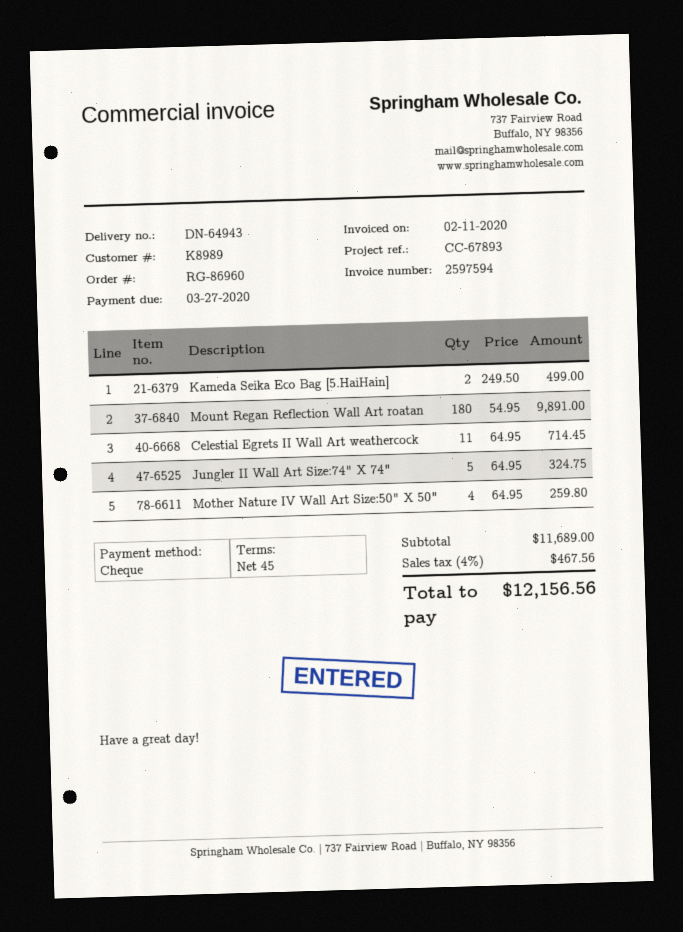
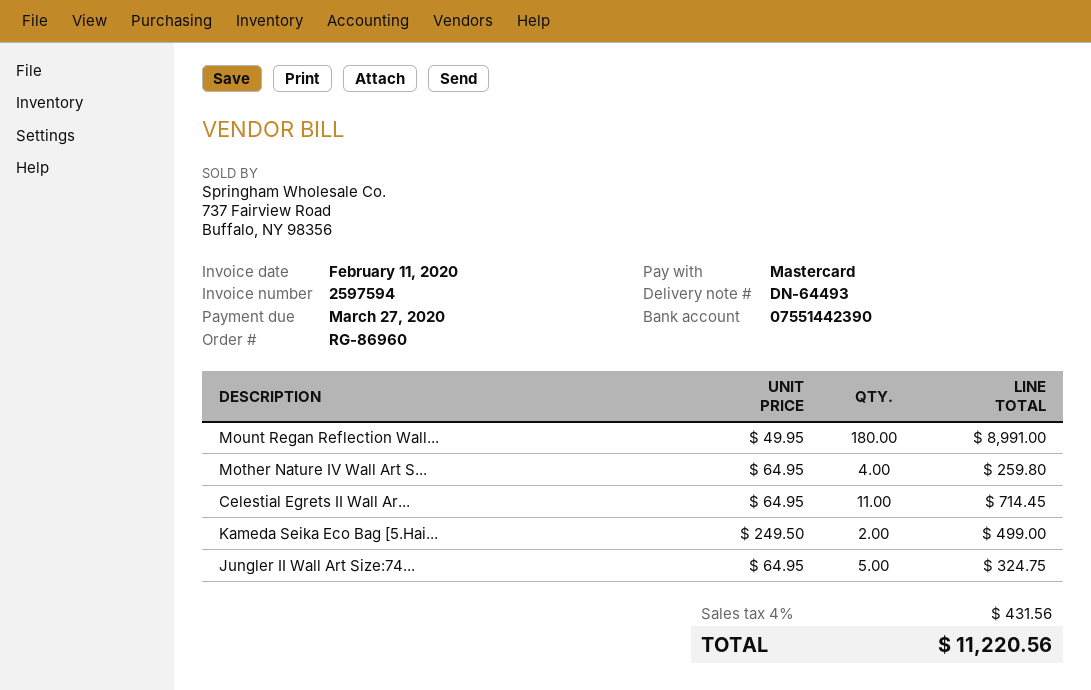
delivery note number: DN-64943 -> DN-64493
payment method: cheque -> Mastercard
Mount Regan Reflection Wall Art roatan: 180 x 54.95 = 9891.00 -> 180 x 49.95 = 8991.00
tax: 4% = 467.56 -> 4% = 431.56
total: 12156.56 -> 11220.56

